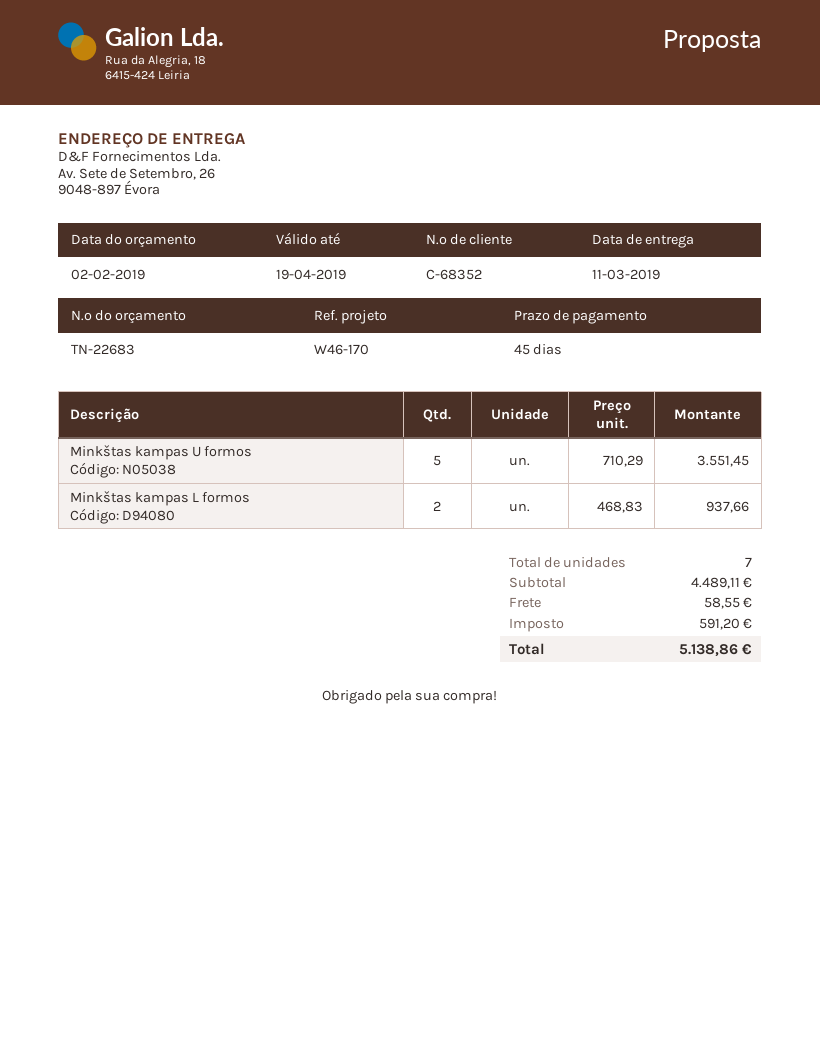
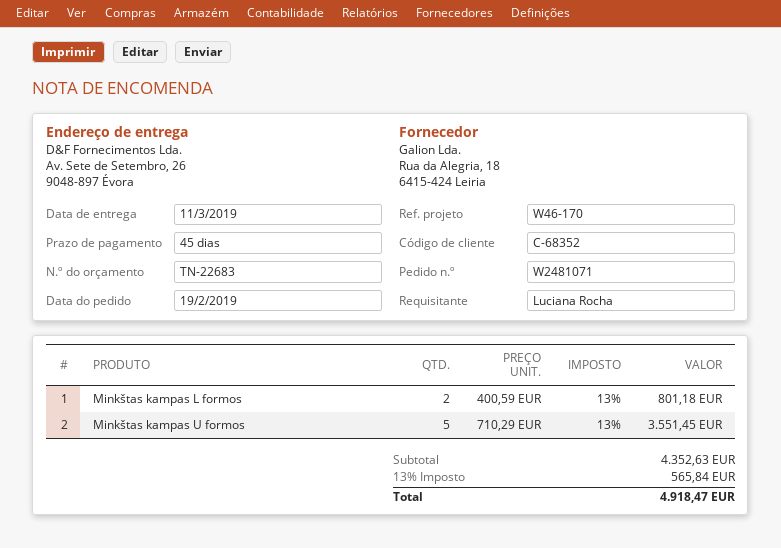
Minkštas kampas L formos: 2 x 468.83 = 937.66 -> 2 x 400.59 = 801.18
subtotal: 4489.11 -> 4352.63
shipping: 58.55 -> none
tax: 591.20 -> 565.84
total: 5138.86 -> 4918.47

